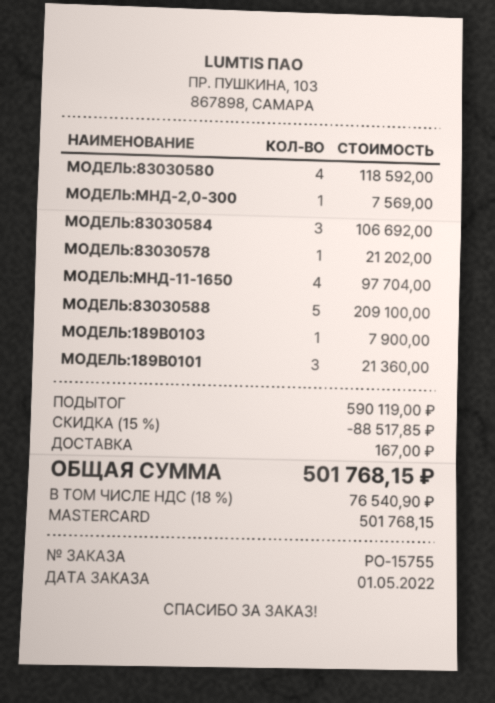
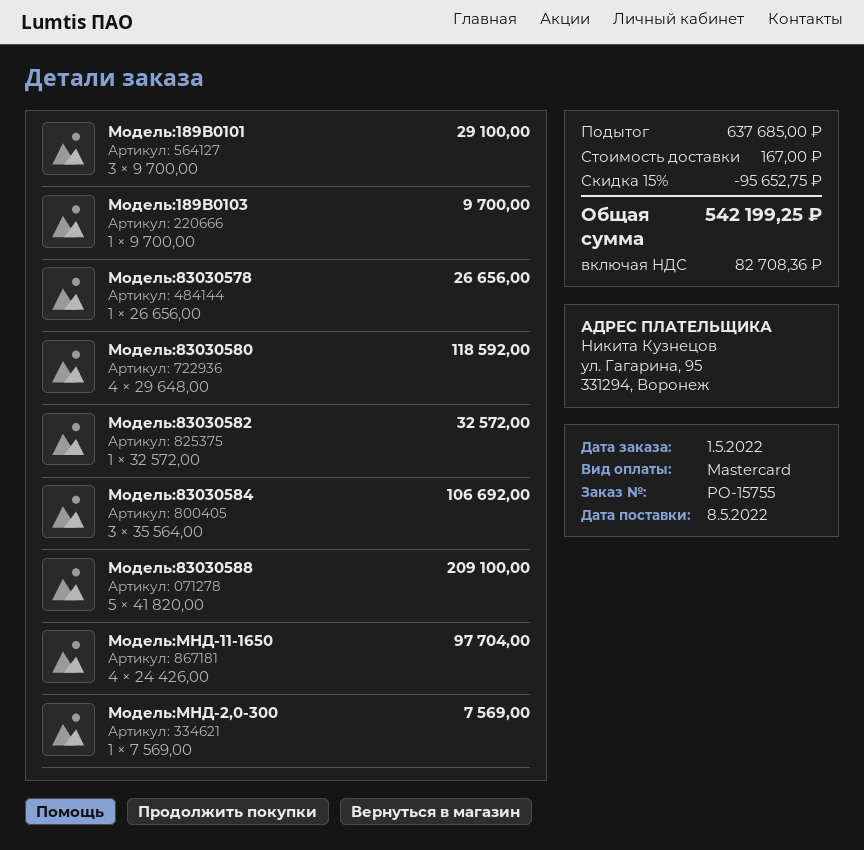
МОДЕЛЬ:83030578: 1 for 21202.00 -> 1 for 26656.00
МОДЕЛЬ:189B0103: 1 for 7900.00 -> 1 for 9700.00
МОДЕЛЬ:189B0101: 3 for 21360.00 -> 3 for 29100.00
Модель:83030582: none -> 1 for 32572.00
subtotal: 590119.00 -> 637685.00
discount: 15% = 88517.85 -> 15% = 95652.75
tax: 76540.90 -> 82708.36
total: 501768.15 -> 542199.25

